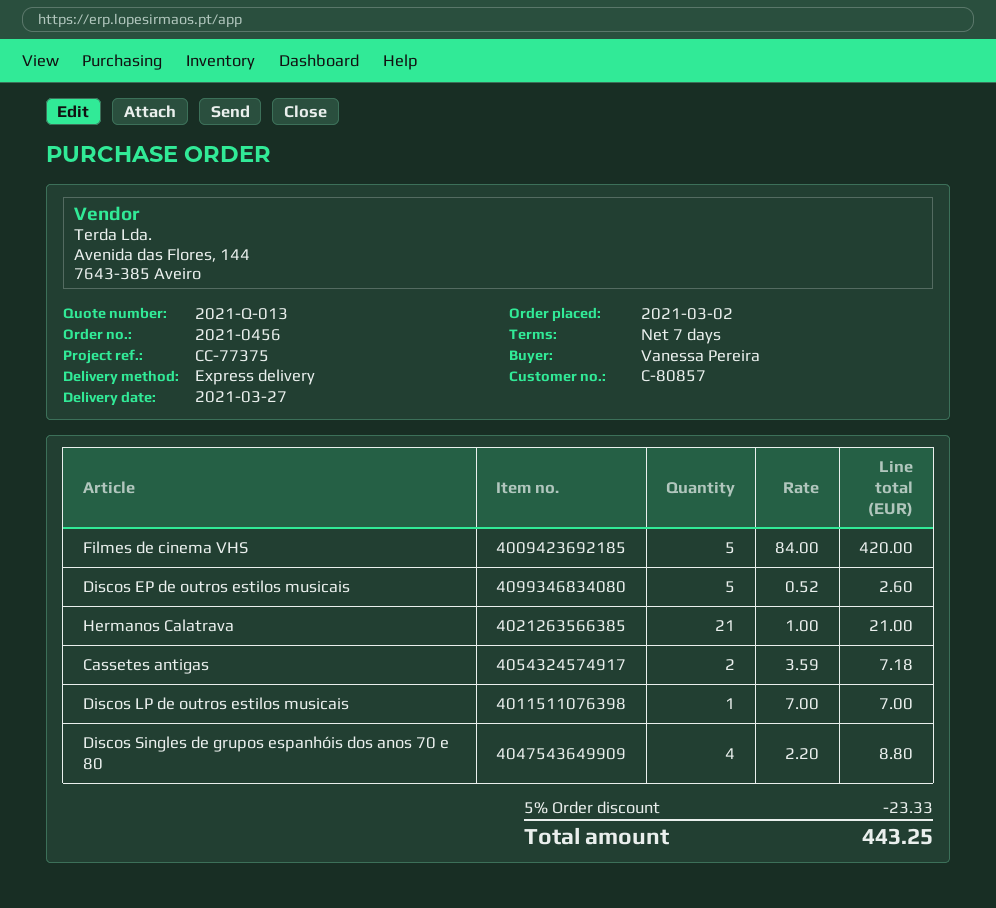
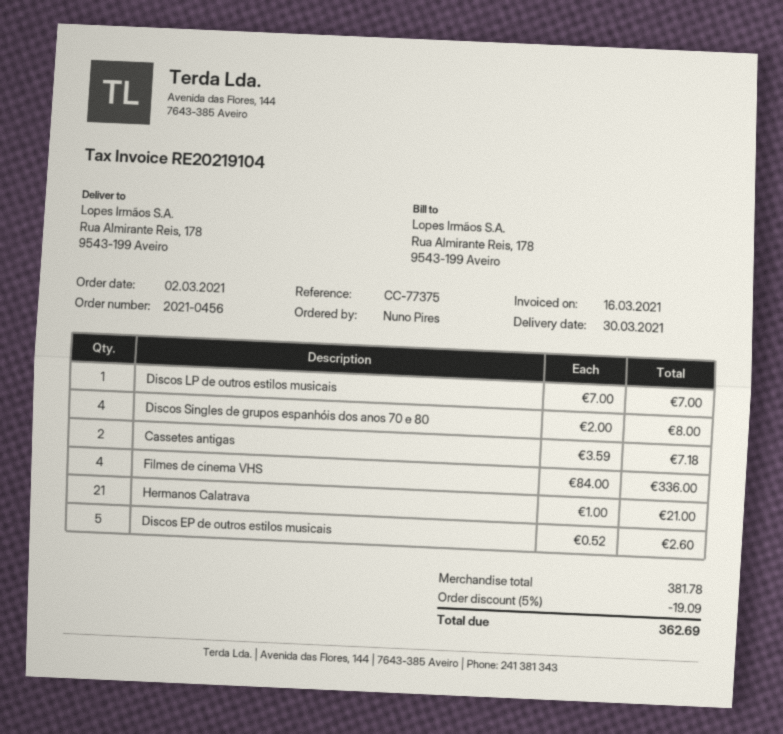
delivery date: 2021-03-27 -> 2021-03-30
ordered by: Vanessa Pereira -> Nuno Pires
Filmes de cinema VHS: 5 x 84.00 = 420.00 -> 4 x 84.00 = 336.00
Discos Singles de grupos espanhóis dos anos 70 e 80: 4 x 2.20 = 8.80 -> 4 x 2.00 = 8.00
discount: 5% = 23.33 -> 5% = 19.09
total: 443.25 -> 362.69

